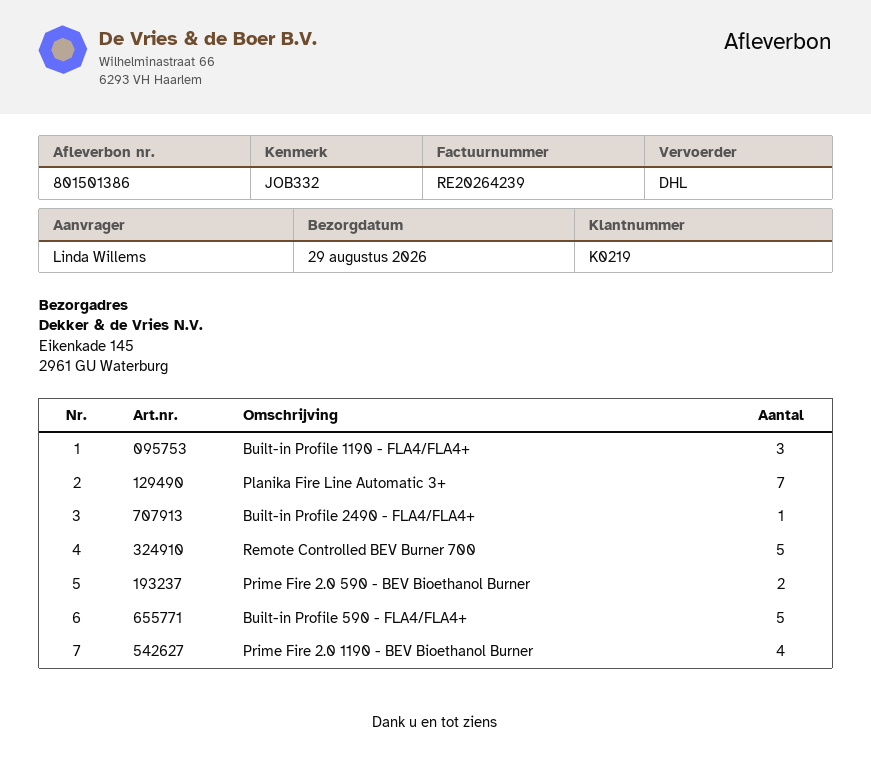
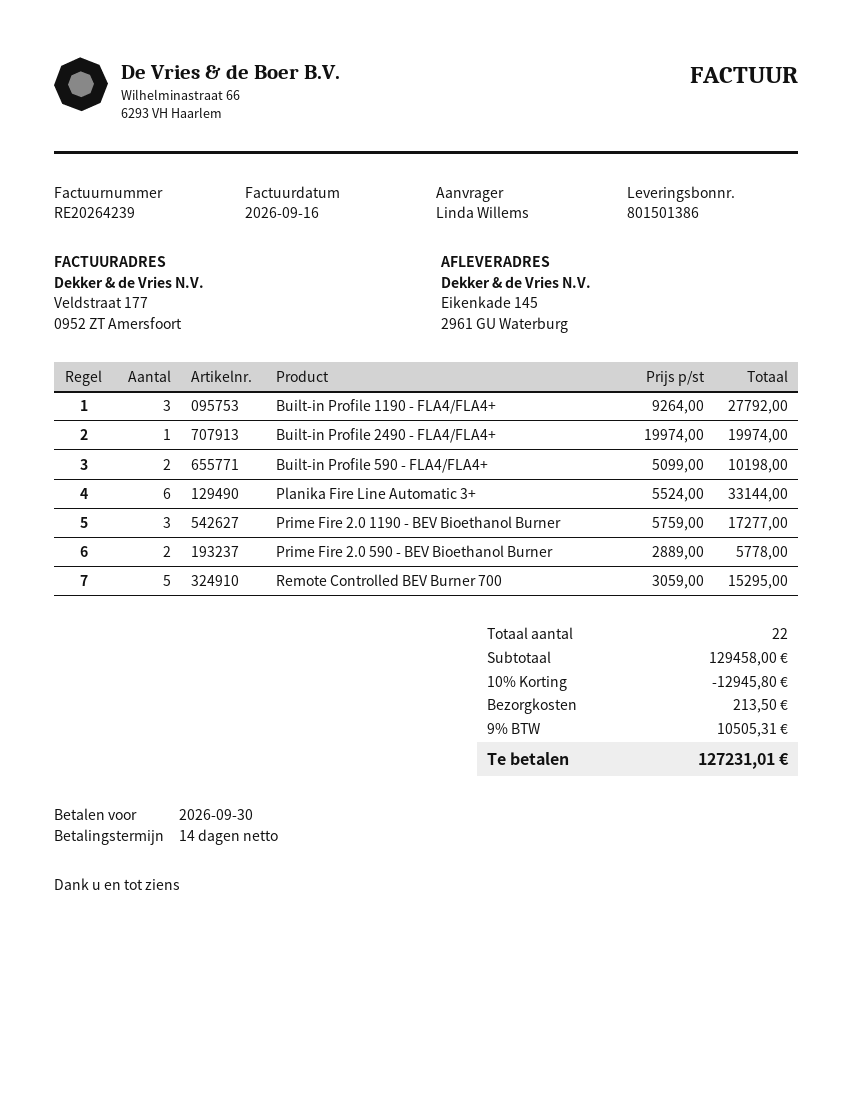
Planika Fire Line Automatic 3+: 7 -> 6
Built-in Profile 590 - FLA4/FLA4+: 5 -> 2
Prime Fire 2.0 1190 - BEV Bioethanol Burner: 4 -> 3

